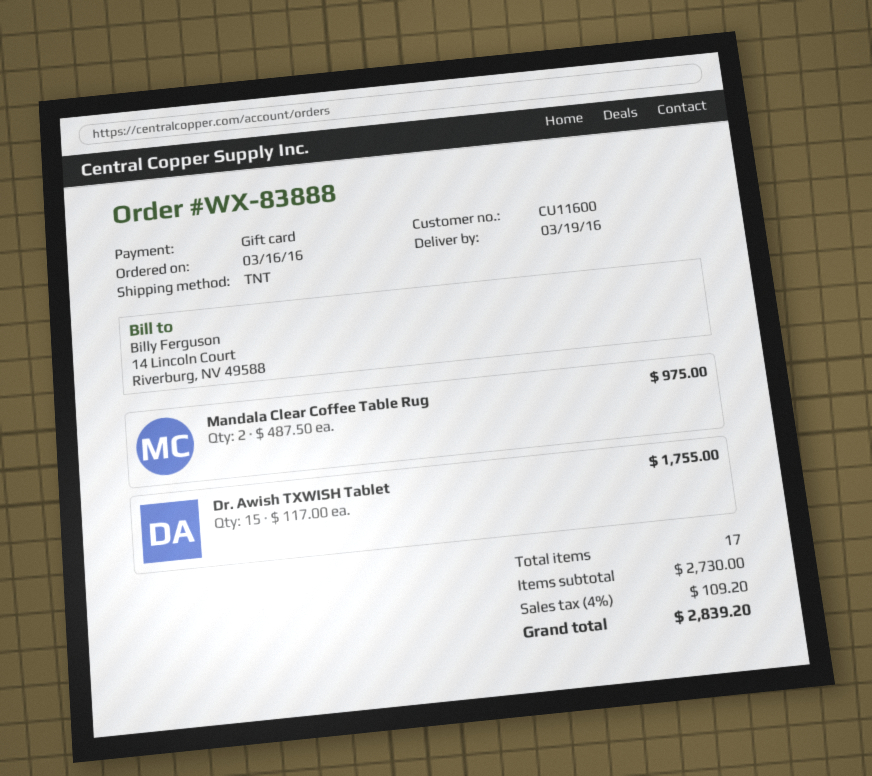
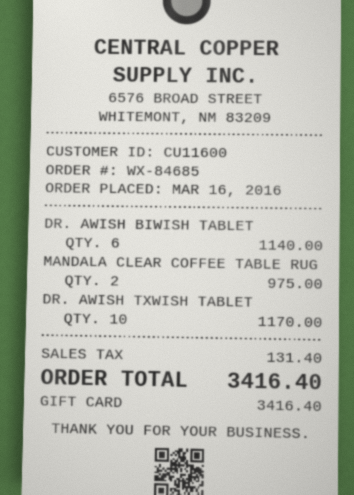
order number: WX-83888 -> WX-84685
Dr. Awish TXWISH Tablet: 15 for 1755.00 -> 10 for 1170.00
DR. AWISH BIWISH TABLET: none -> 6 for 1140.00
tax: 109.20 -> 131.40
total: 2839.20 -> 3416.40

